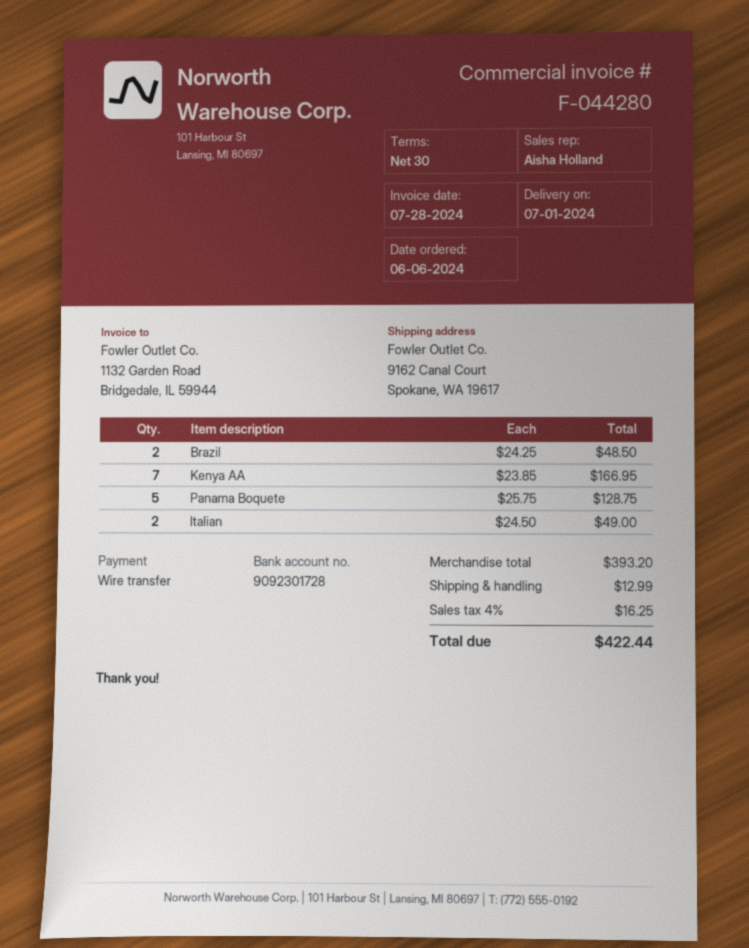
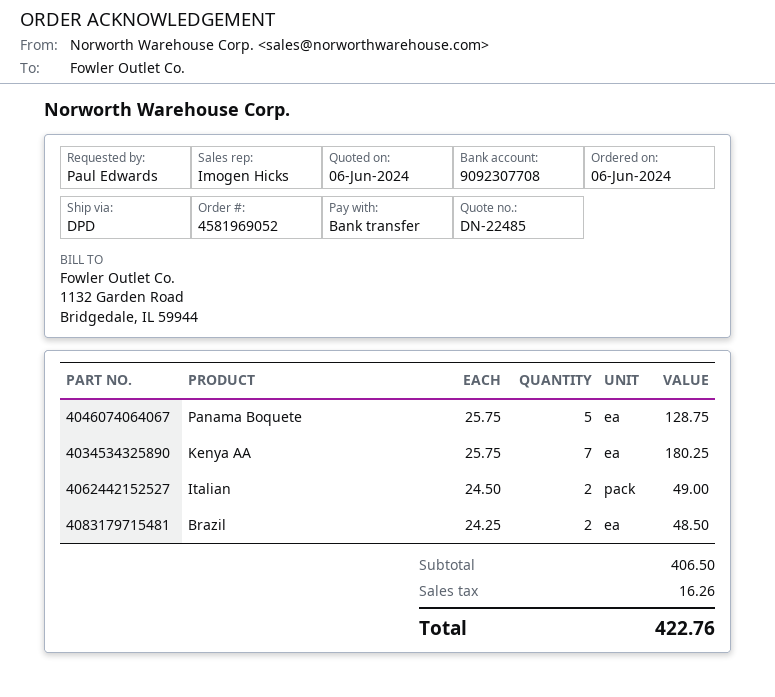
sales rep: Aisha Holland -> Imogen Hicks
bank account: 9092301728 -> 9092307708
Kenya AA: 7 x 23.85 = 166.95 -> 7 x 25.75 = 180.25
subtotal: 393.20 -> 406.50
shipping: 12.99 -> none
tax: 16.25 -> 16.26
total: 422.44 -> 422.76

